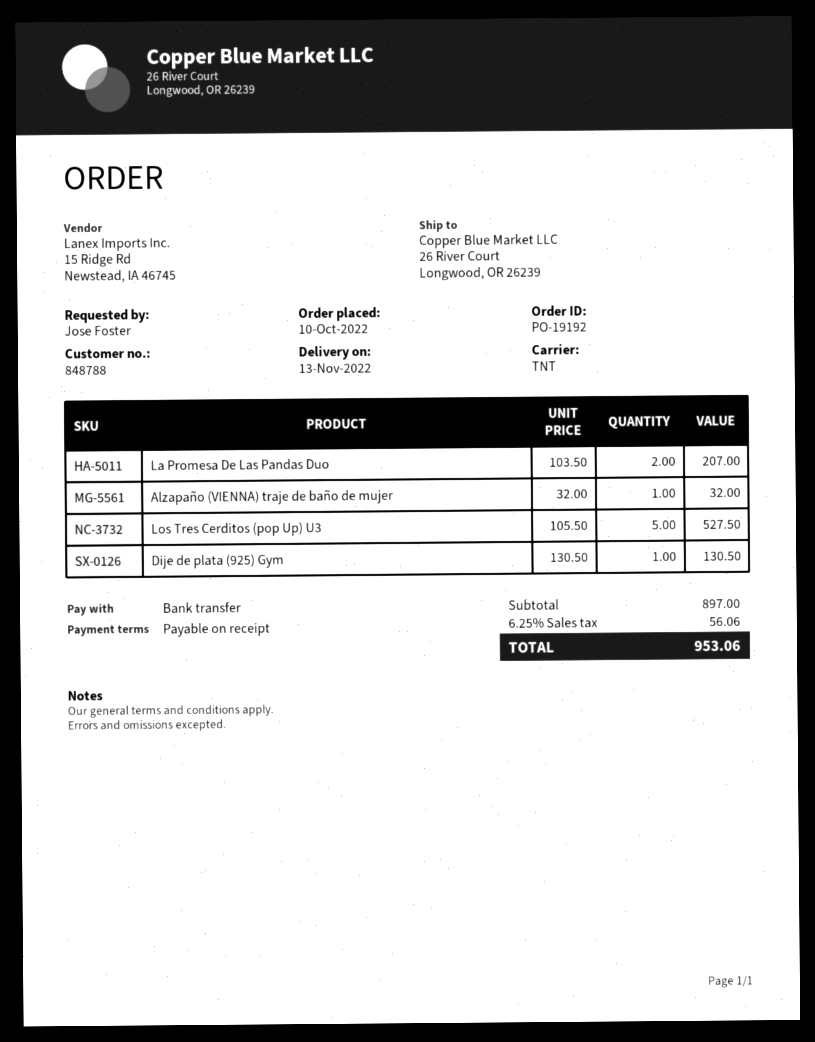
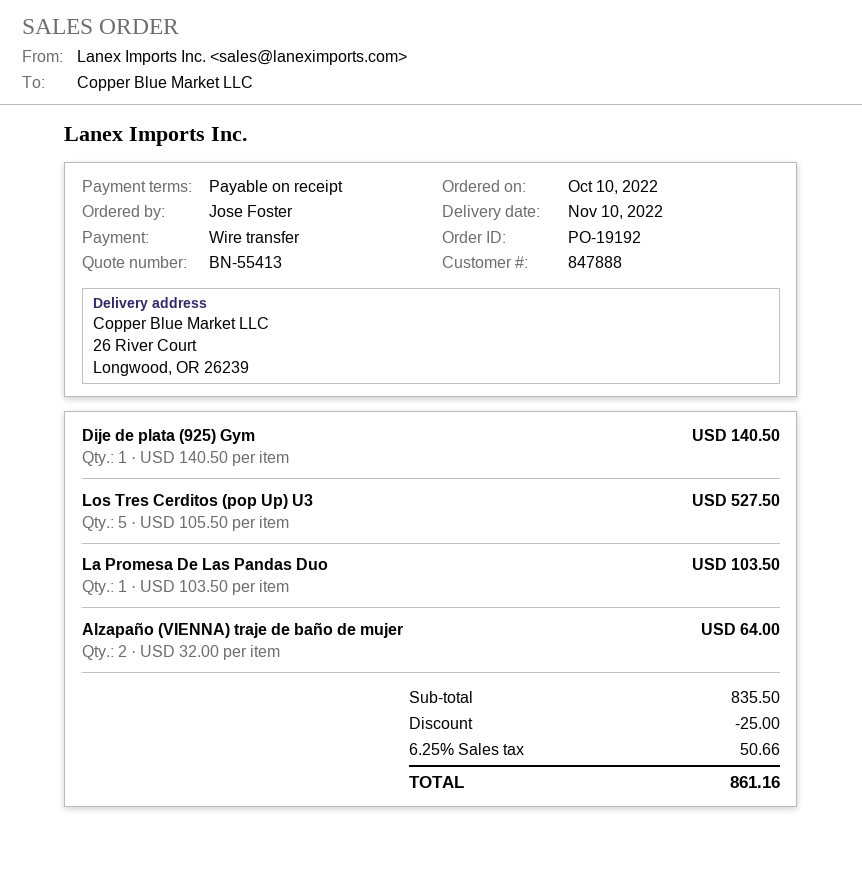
delivery date: 2022-11-13 -> 2022-11-10
customer number: 848788 -> 847888
La Promesa De Las Pandas Duo: 2 x 103.50 = 207.00 -> 1 x 103.50 = 103.50
Alzapaño (VIENNA) traje de baño de mujer: 1 x 32.00 = 32.00 -> 2 x 32.00 = 64.00
Dije de plata (925) Gym: 1 x 130.50 = 130.50 -> 1 x 140.50 = 140.50
subtotal: 897.00 -> 835.50
discount: none -> 25.00
tax: 6.25% = 56.06 -> 6.25% = 50.66
total: 953.06 -> 861.16

